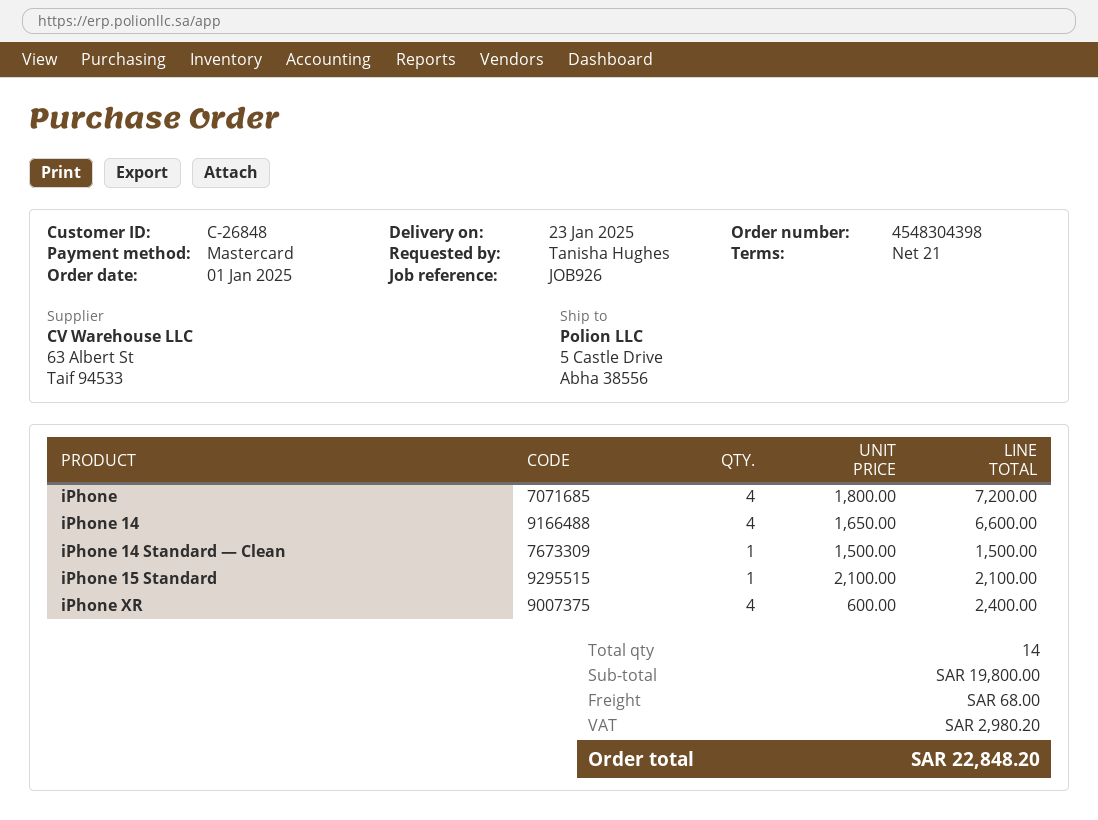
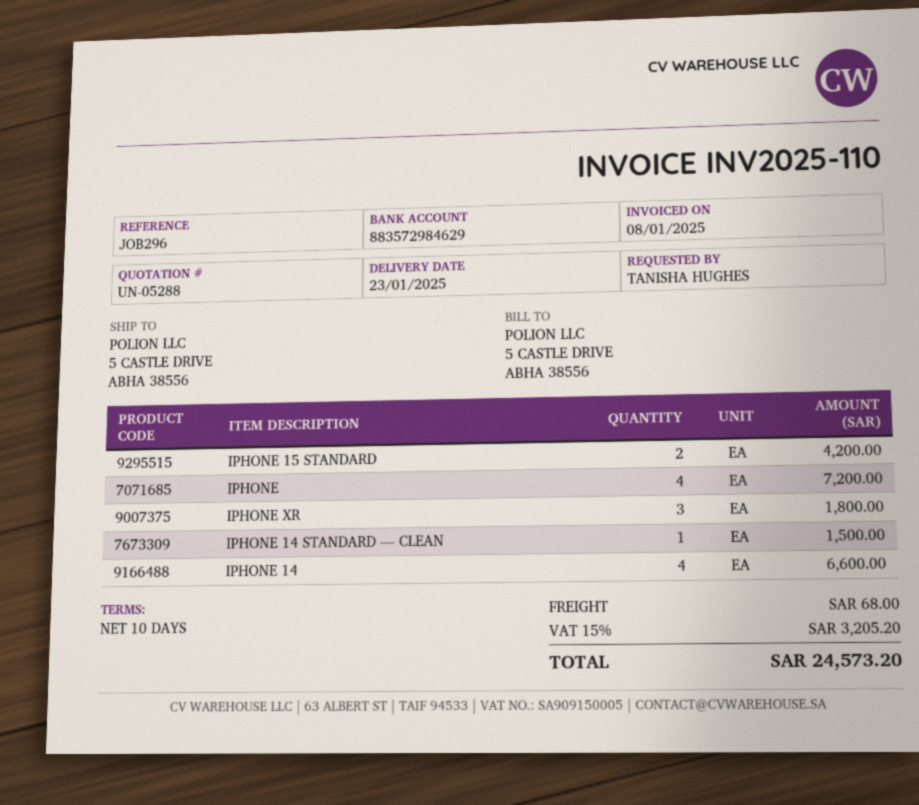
payment terms: 21 days -> 10 days
reference: JOB926 -> JOB296
iPhone 15 Standard: 1 for 2100.00 -> 2 for 4200.00
iPhone XR: 4 for 2400.00 -> 3 for 1800.00
tax: 2980.20 -> 3205.20
total: 22848.20 -> 24573.20

